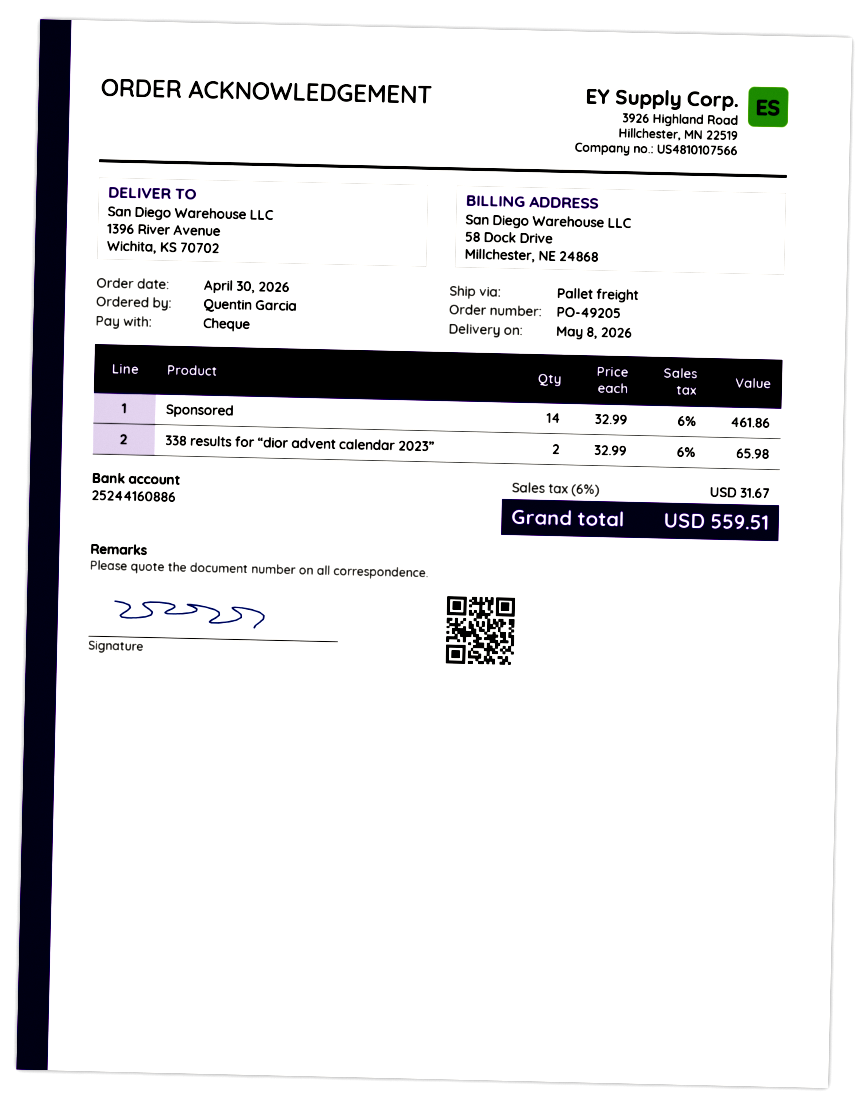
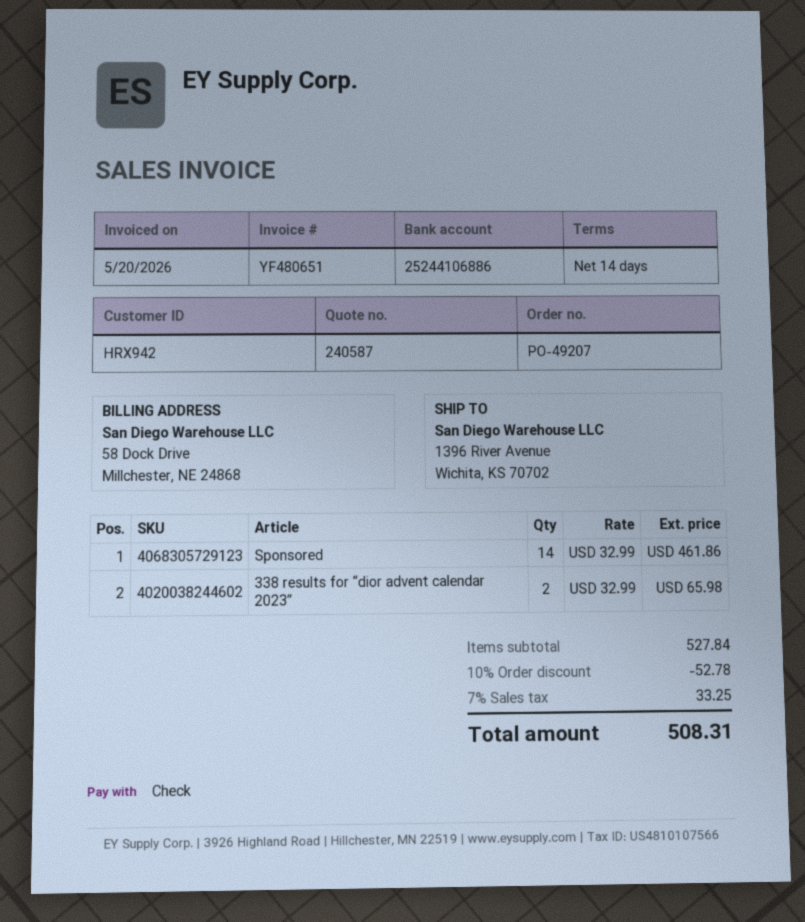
order number: PO-49205 -> PO-49207
bank account: 25244160886 -> 25244106886
discount: none -> 10% = 52.78
tax: 6% = 31.67 -> 7% = 33.25
total: 559.51 -> 508.31

